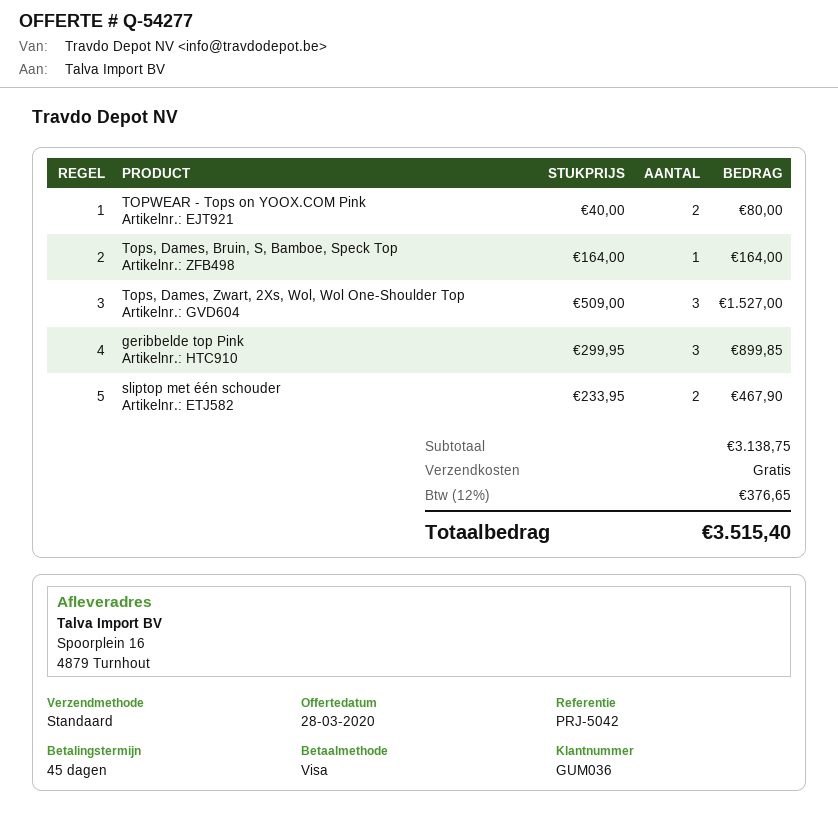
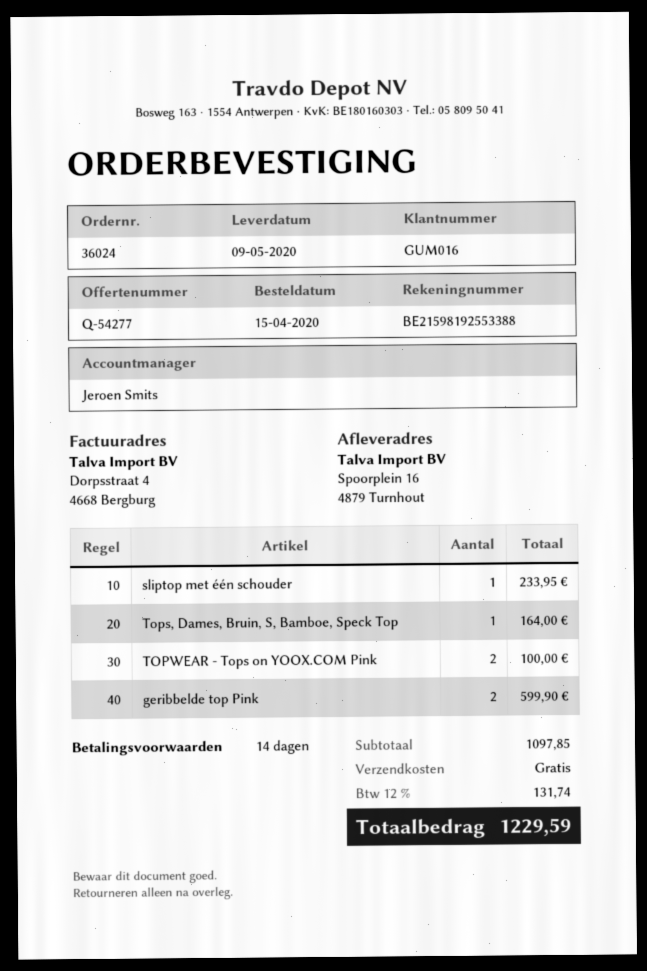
payment terms: 45 days -> 14 days
customer number: GUM036 -> GUM016
TOPWEAR - Tops on YOOX.COM Pink: 2 for 80.00 -> 2 for 100.00
Tops, Dames, Zwart, 2Xs, Wol, Wol One-Shoulder Top: 3 for 1527.00 -> none
geribbelde top Pink: 3 for 899.85 -> 2 for 599.90
sliptop met één schouder: 2 for 467.90 -> 1 for 233.95
subtotal: 3138.75 -> 1097.85
tax: 12% = 376.65 -> 12% = 131.74
total: 3515.40 -> 1229.59

